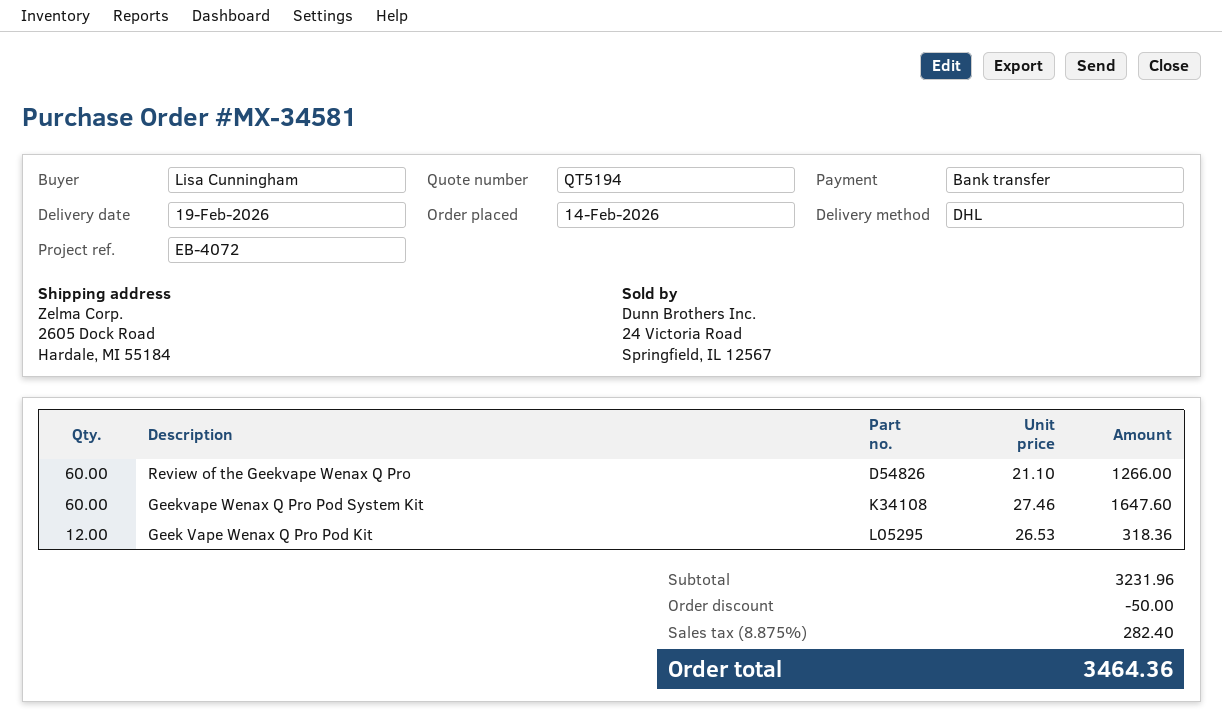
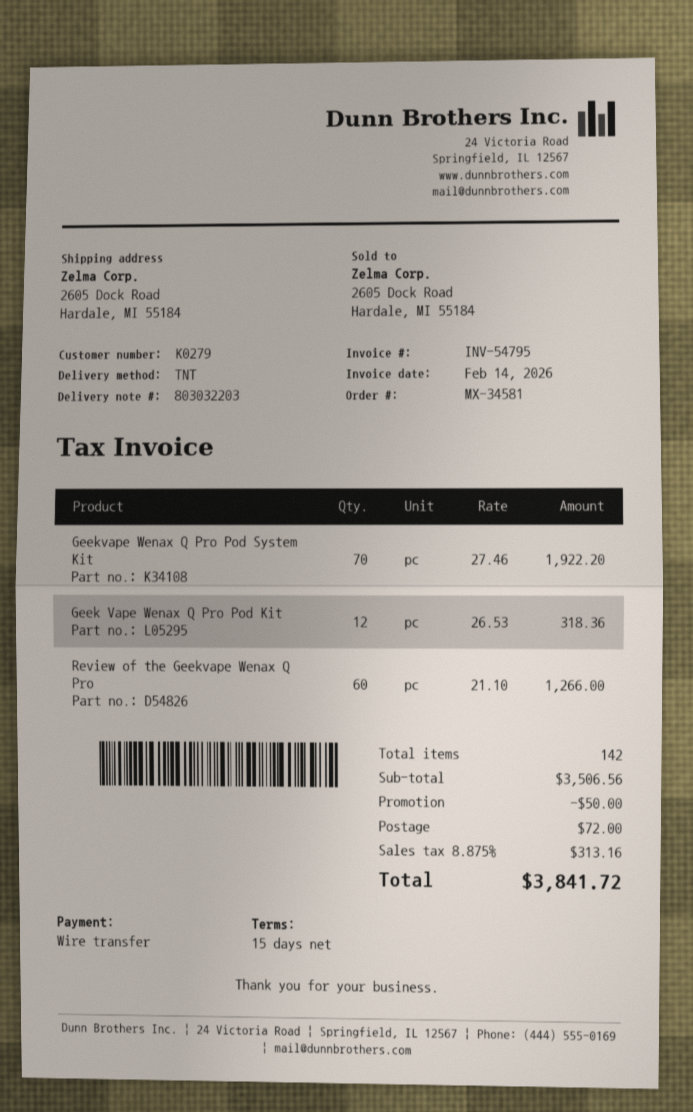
shipping method: DHL -> TNT
Geekvape Wenax Q Pro Pod System Kit: 60 x 27.46 = 1647.60 -> 70 x 27.46 = 1922.20
subtotal: 3231.96 -> 3506.56
shipping: none -> 72.00
tax: 8.875% = 282.40 -> 8.875% = 313.16
total: 3464.36 -> 3841.72

